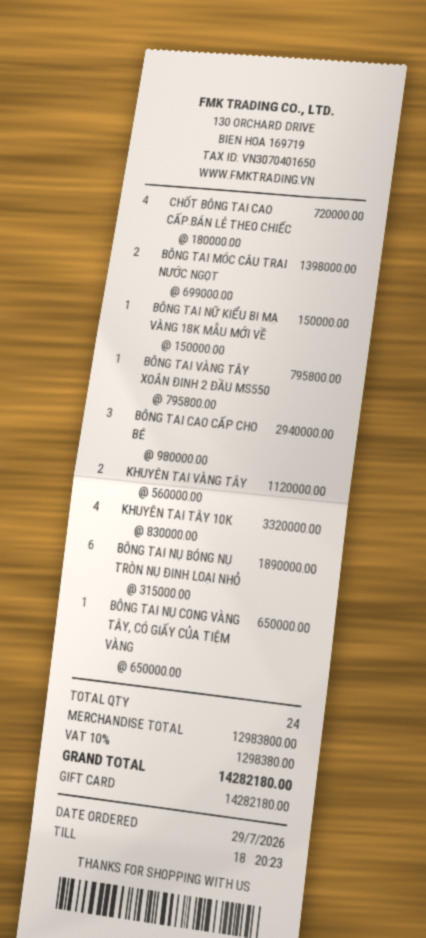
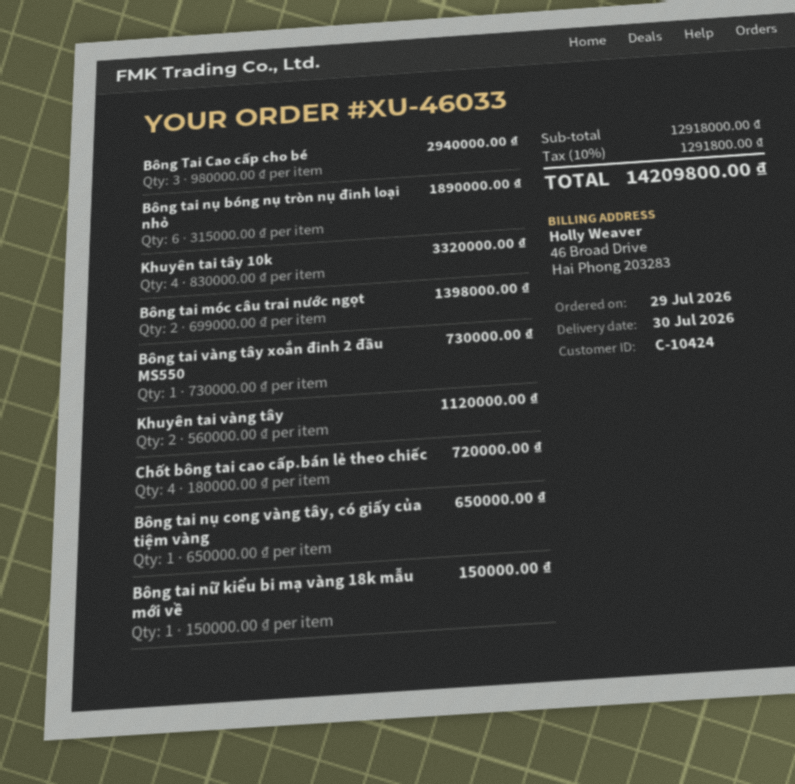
BÔNG TAI VÀNG TÂY XOẮN ĐINH 2 ĐẦU MS550: 1 x 795800.00 = 795800.00 -> 1 x 730000.00 = 730000.00
subtotal: 12983800.00 -> 12918000.00
tax: 10% = 1298380.00 -> 10% = 1291800.00
total: 14282180.00 -> 14209800.00

